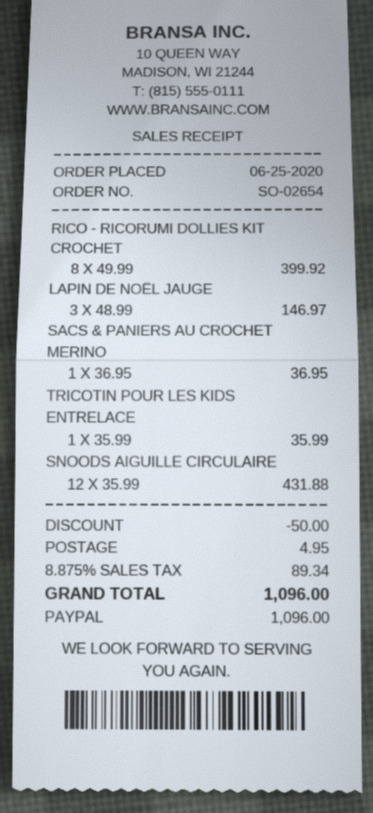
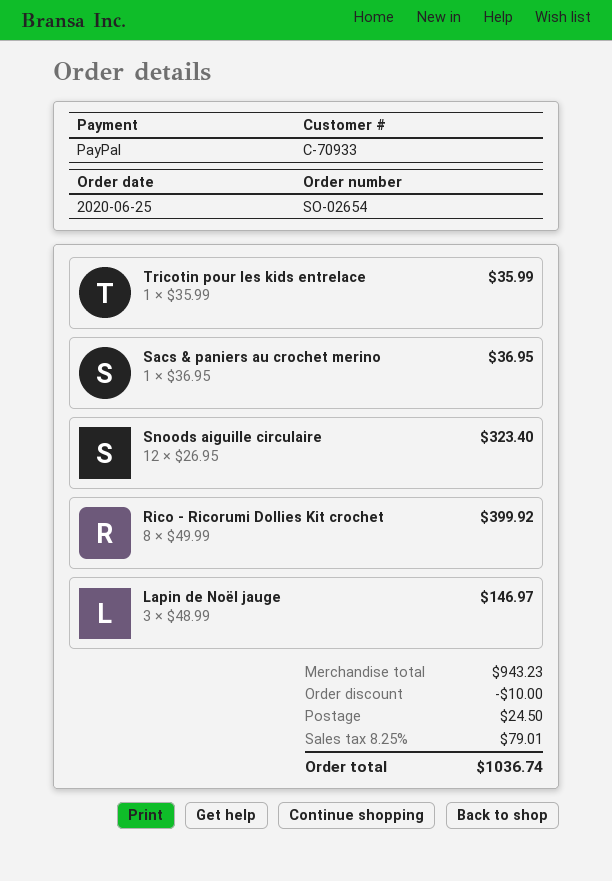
SNOODS AIGUILLE CIRCULAIRE: 12 x 35.99 = 431.88 -> 12 x 26.95 = 323.40
discount: 50.00 -> 10.00
shipping: 4.95 -> 24.50
tax: 8.875% = 89.34 -> 8.25% = 79.01
total: 1096.00 -> 1036.74

